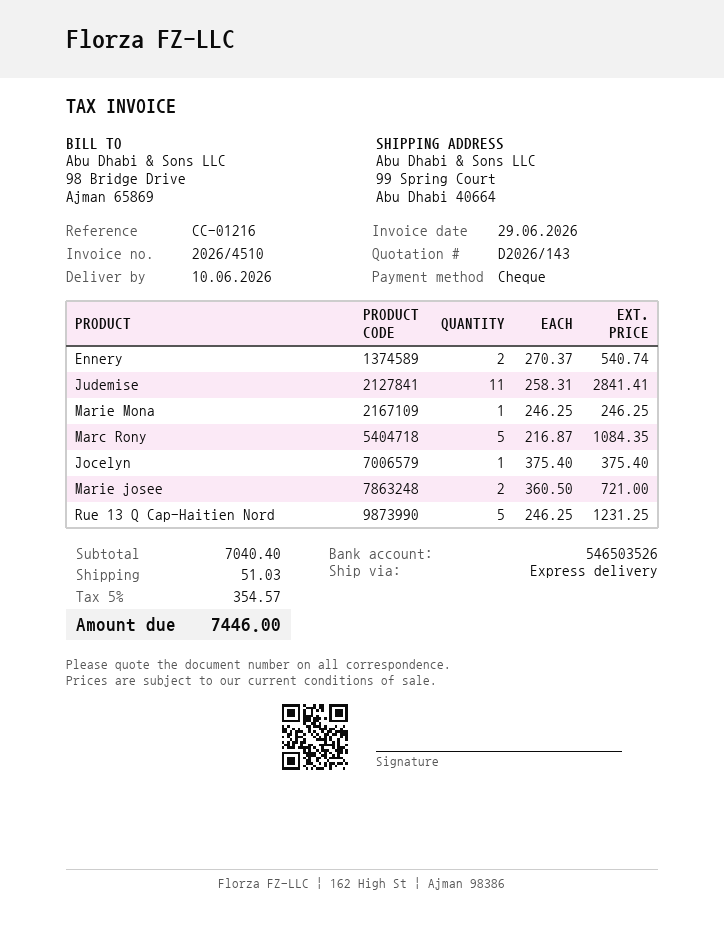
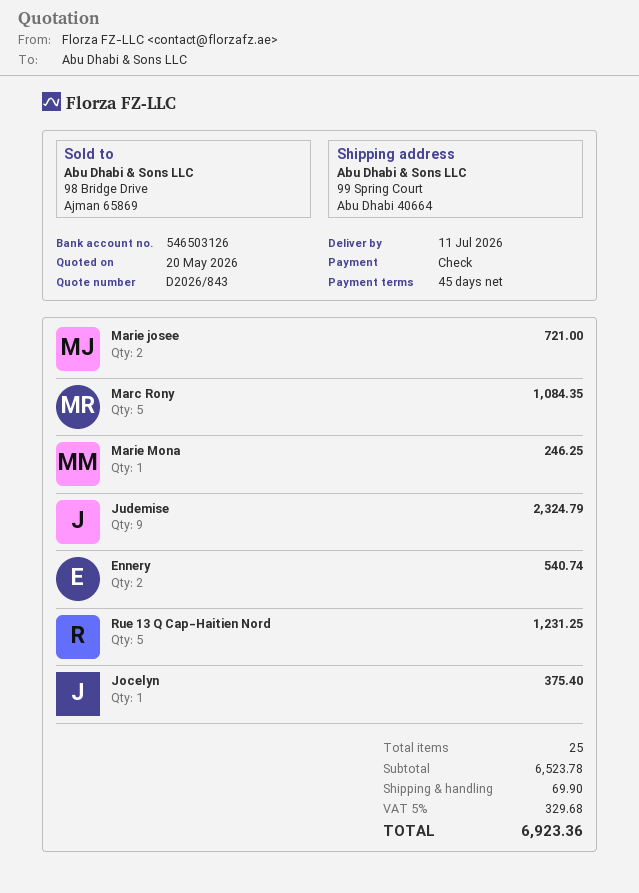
quote number: D2026/143 -> D2026/843
delivery date: 2026-06-10 -> 2026-07-11
bank account: 546503526 -> 546503126
Judemise: 11 for 2841.41 -> 9 for 2324.79
subtotal: 7040.40 -> 6523.78
shipping: 51.03 -> 69.90
tax: 5% = 354.57 -> 5% = 329.68
total: 7446.00 -> 6923.36

